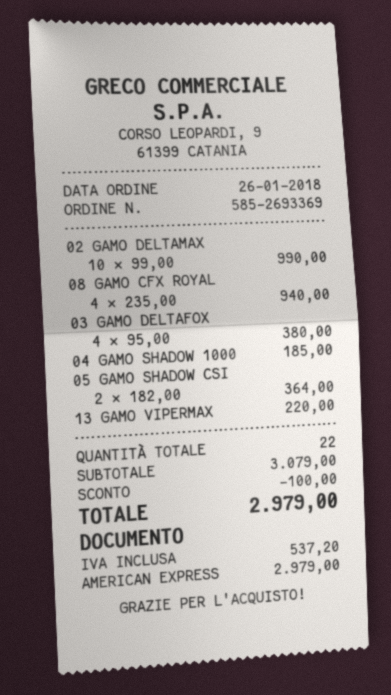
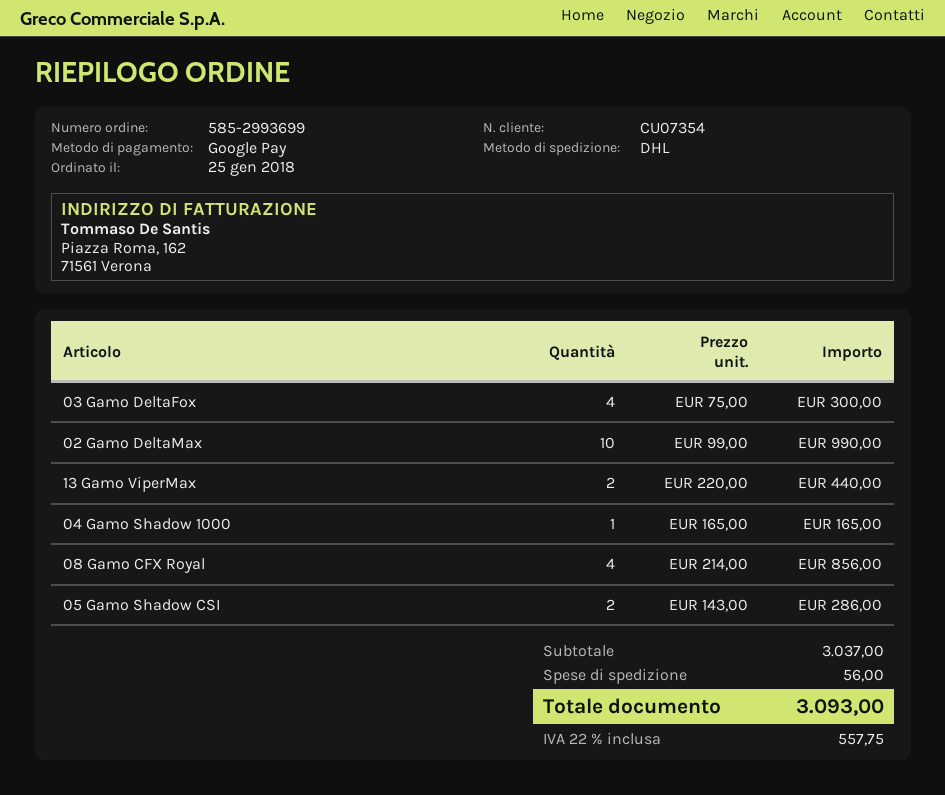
order number: 585-2693369 -> 585-2993699
order date: 2018-01-26 -> 2018-01-25
payment method: American Express -> Google Pay
08 GAMO CFX ROYAL: 4 x 235.00 = 940.00 -> 4 x 214.00 = 856.00
03 GAMO DELTAFOX: 4 x 95.00 = 380.00 -> 4 x 75.00 = 300.00
04 GAMO SHADOW 1000: 1 x 185.00 = 185.00 -> 1 x 165.00 = 165.00
05 GAMO SHADOW CSI: 2 x 182.00 = 364.00 -> 2 x 143.00 = 286.00
13 GAMO VIPERMAX: 1 x 220.00 = 220.00 -> 2 x 220.00 = 440.00
subtotal: 3079.00 -> 3037.00
discount: 100.00 -> none
shipping: none -> 56.00
tax: 537.20 -> 557.75
total: 2979.00 -> 3093.00

